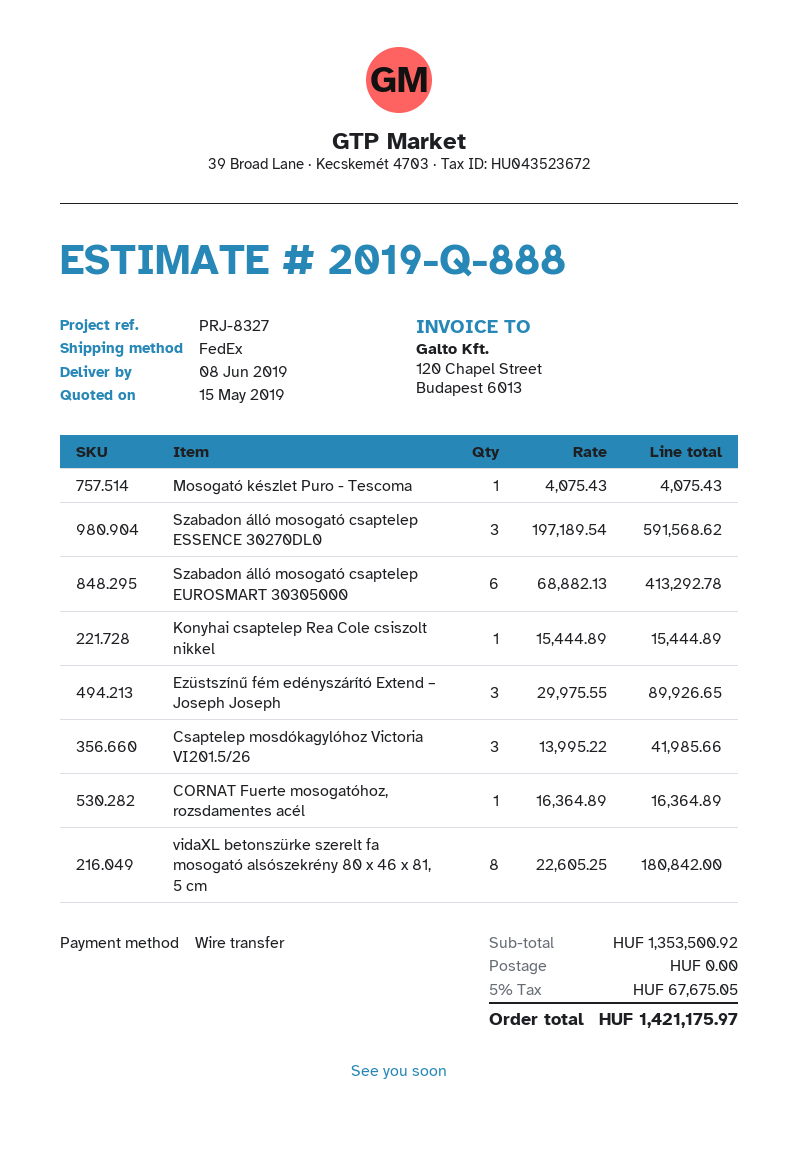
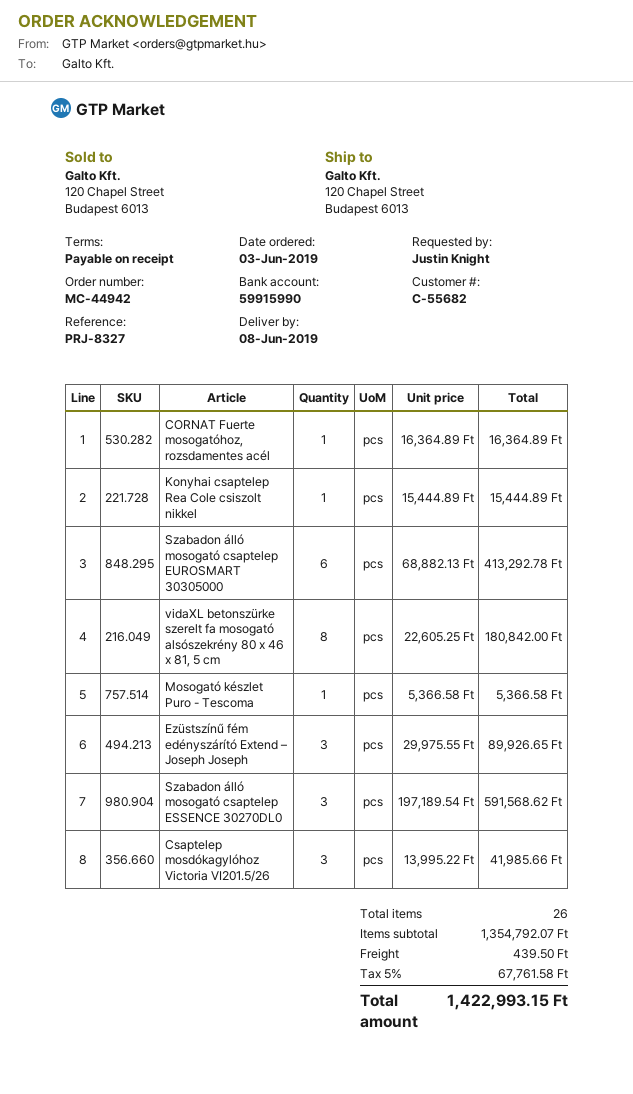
Mosogató készlet Puro - Tescoma: 1 x 4075.43 = 4075.43 -> 1 x 5366.58 = 5366.58
subtotal: 1353500.92 -> 1354792.07
shipping: 0.00 -> 439.50
tax: 5% = 67675.05 -> 5% = 67761.58
total: 1421175.97 -> 1422993.15

